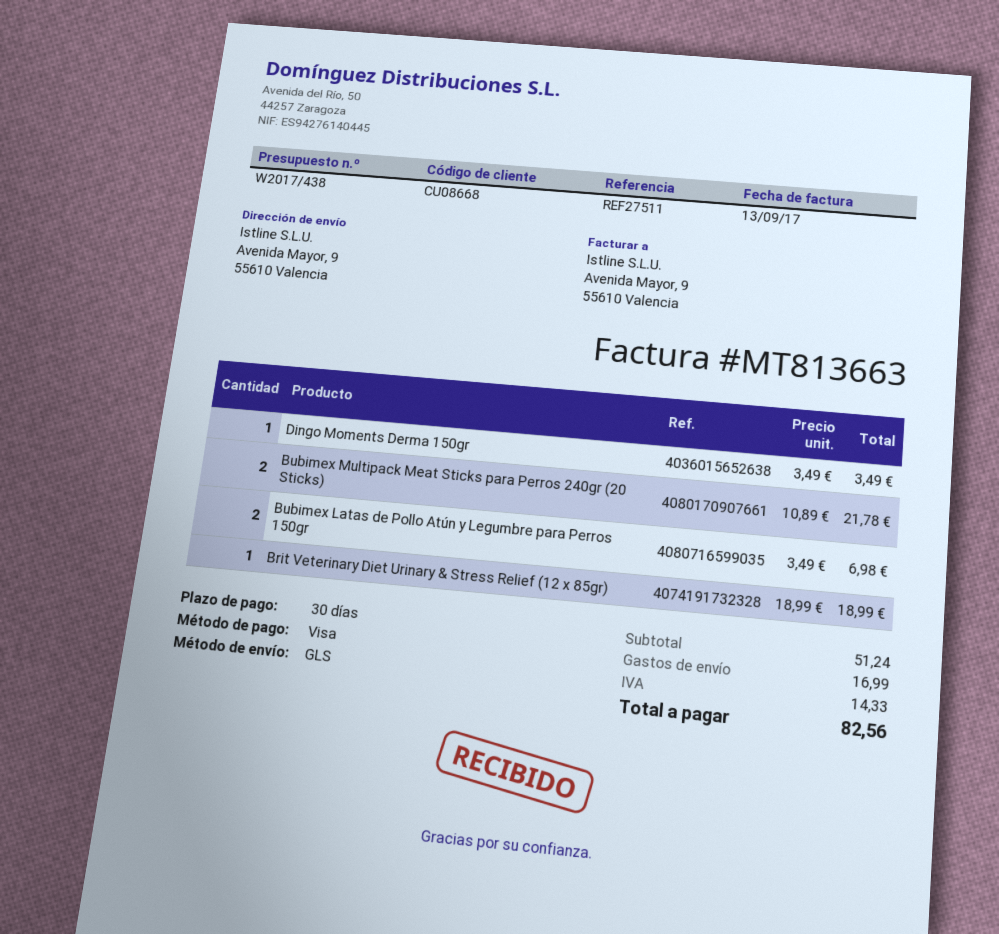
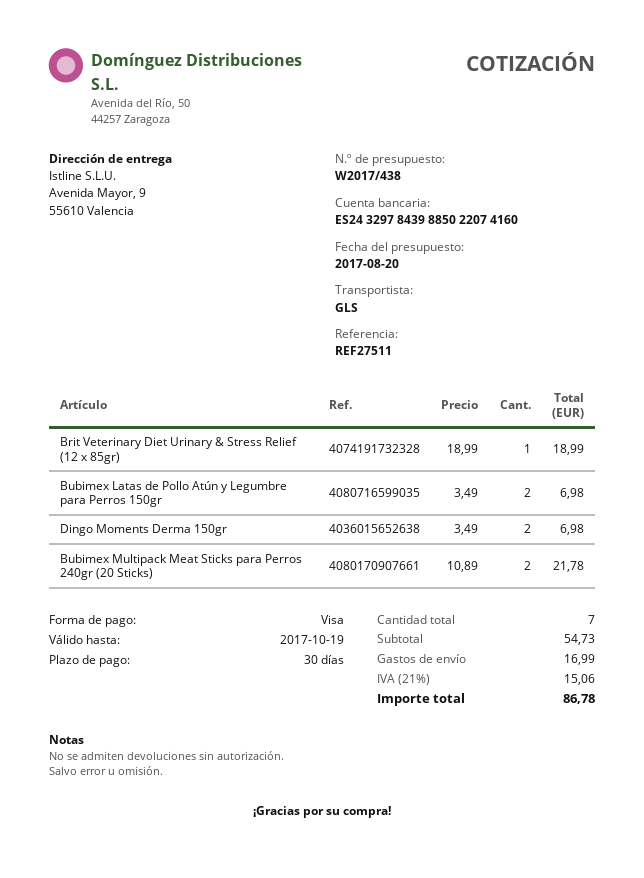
Dingo Moments Derma 150gr: 1 x 3.49 = 3.49 -> 2 x 3.49 = 6.98
subtotal: 51.24 -> 54.73
tax: 14.33 -> 15.06
total: 82.56 -> 86.78

